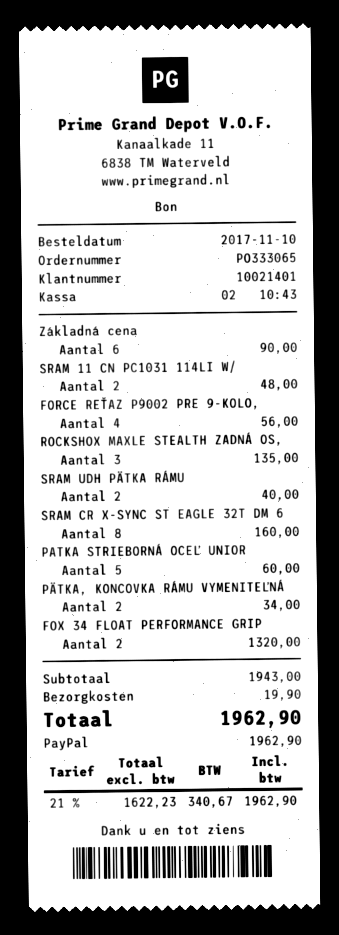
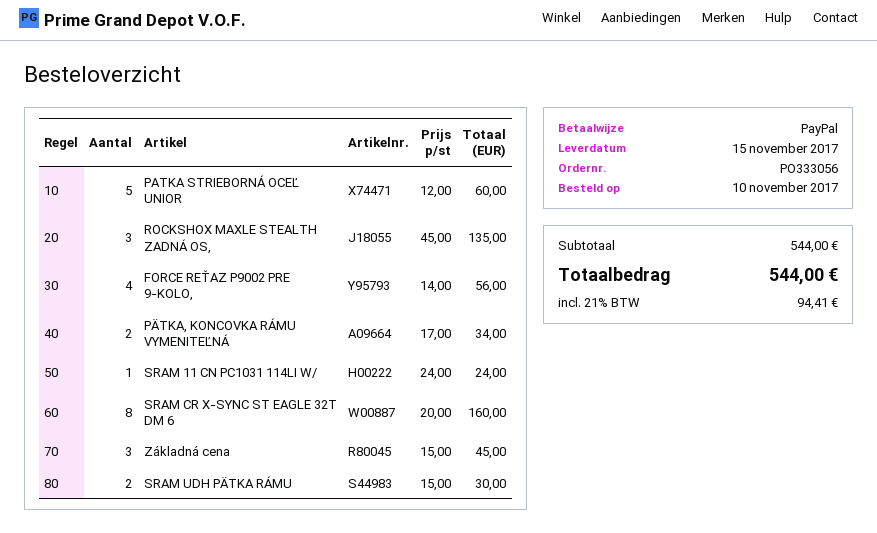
order number: PO333065 -> PO333056
Základná cena: 6 for 90.00 -> 3 for 45.00
SRAM 11 CN PC1031 114LI W/: 2 for 48.00 -> 1 for 24.00
SRAM UDH PÄTKA RÁMU: 2 for 40.00 -> 2 for 30.00
FOX 34 FLOAT PERFORMANCE GRIP: 2 for 1320.00 -> none
subtotal: 1943.00 -> 544.00
shipping: 19.90 -> none
tax: 21% = 340.67 -> 21% = 94.41
total: 1962.90 -> 544.00

